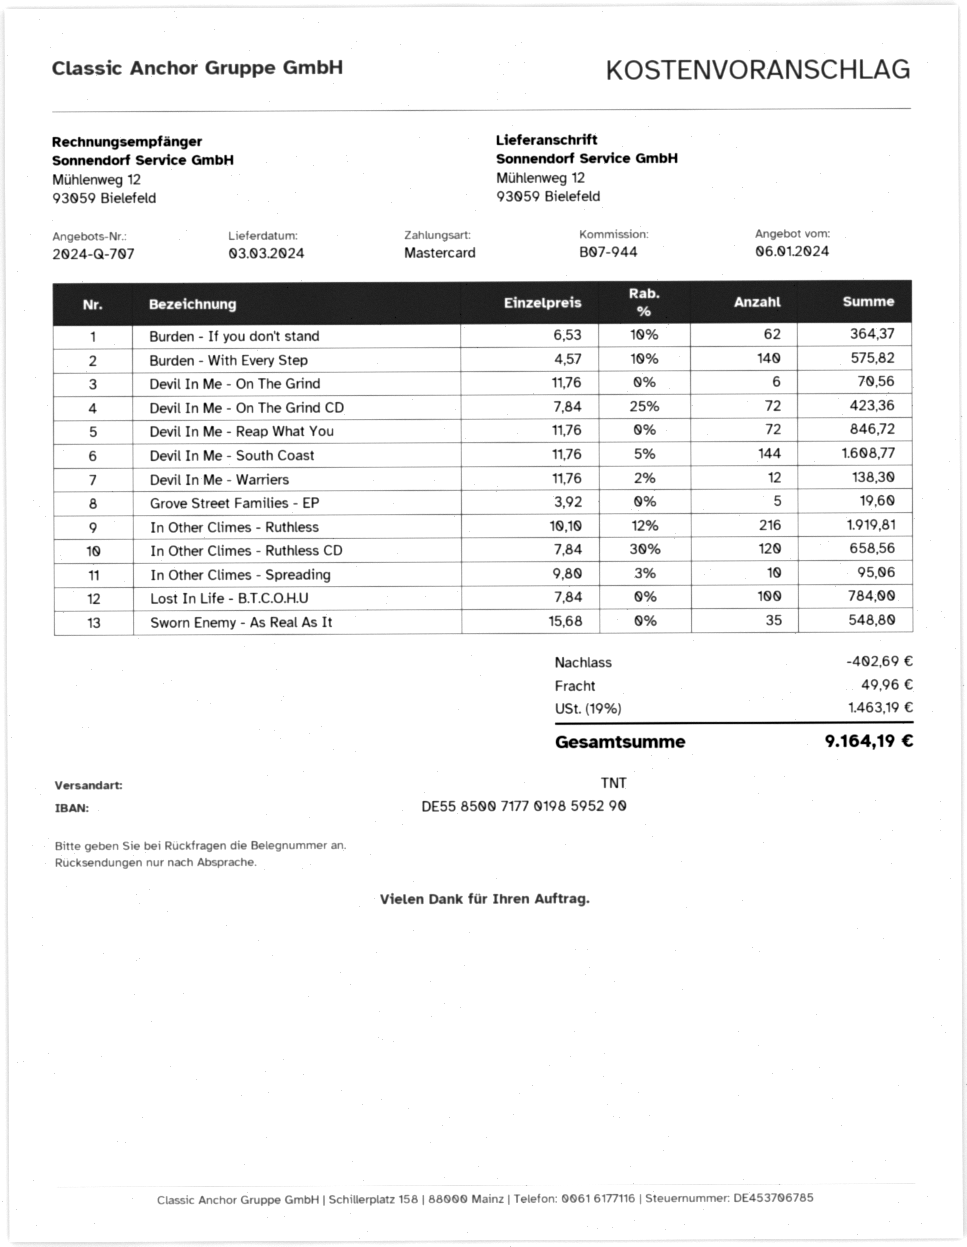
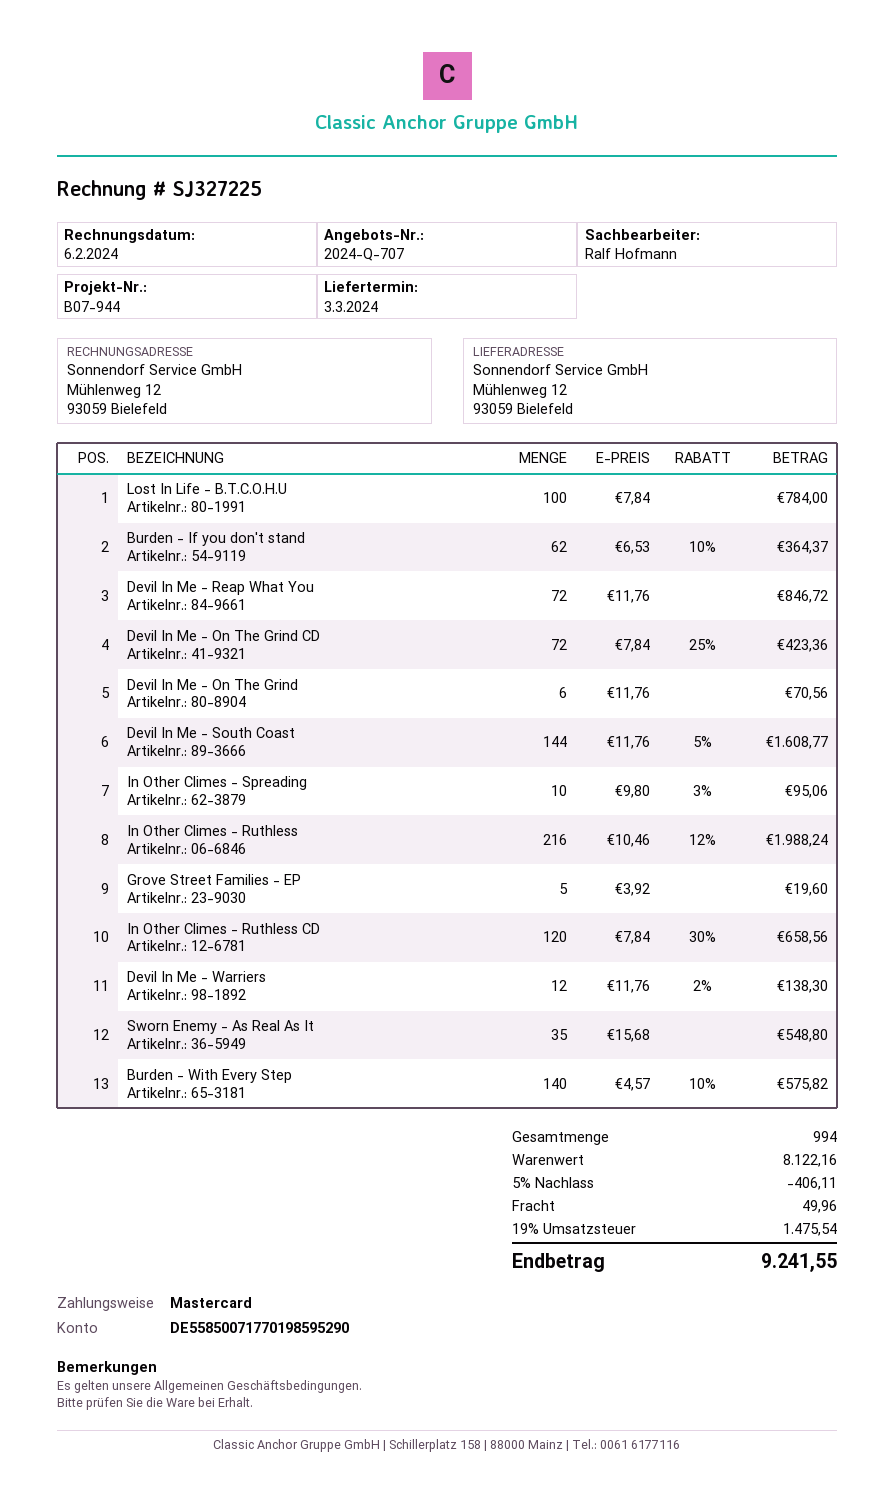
In Other Climes - Ruthless: 216 x 10.10 - 12% = 1919.81 -> 216 x 10.46 - 12% = 1988.24
discount: 402.69 -> 406.11
tax: 19% = 1463.19 -> 19% = 1475.54
total: 9164.19 -> 9241.55

